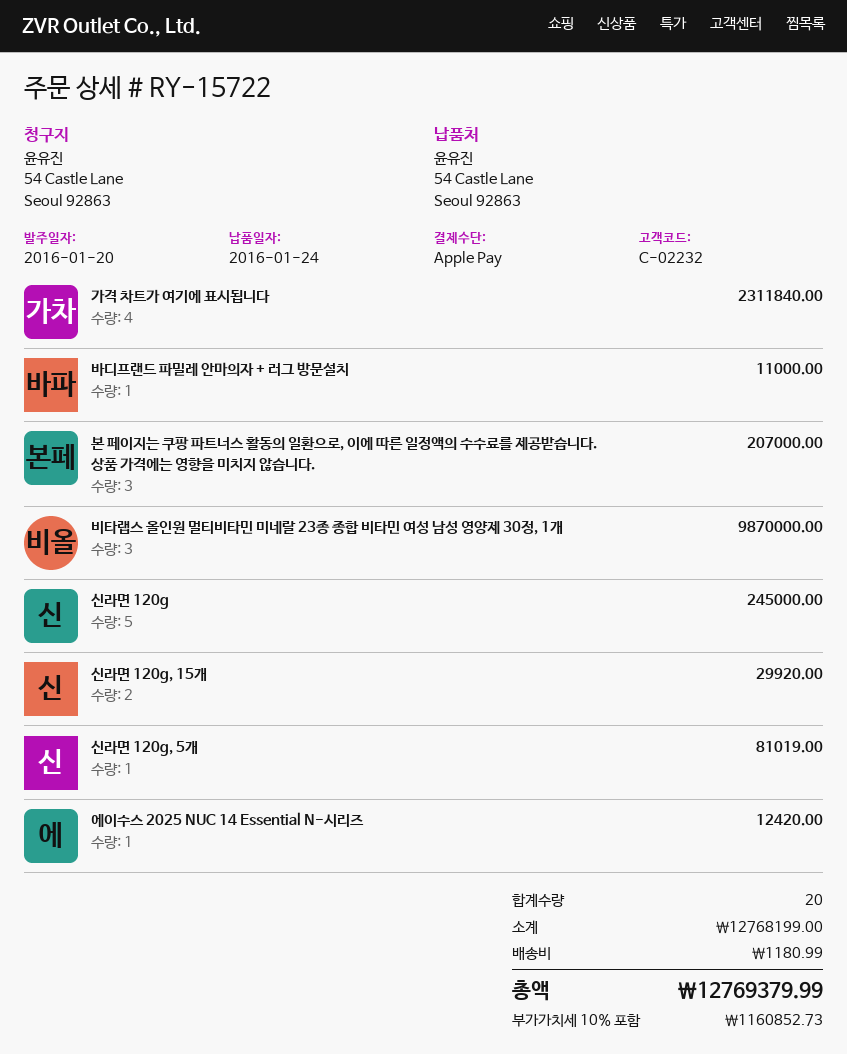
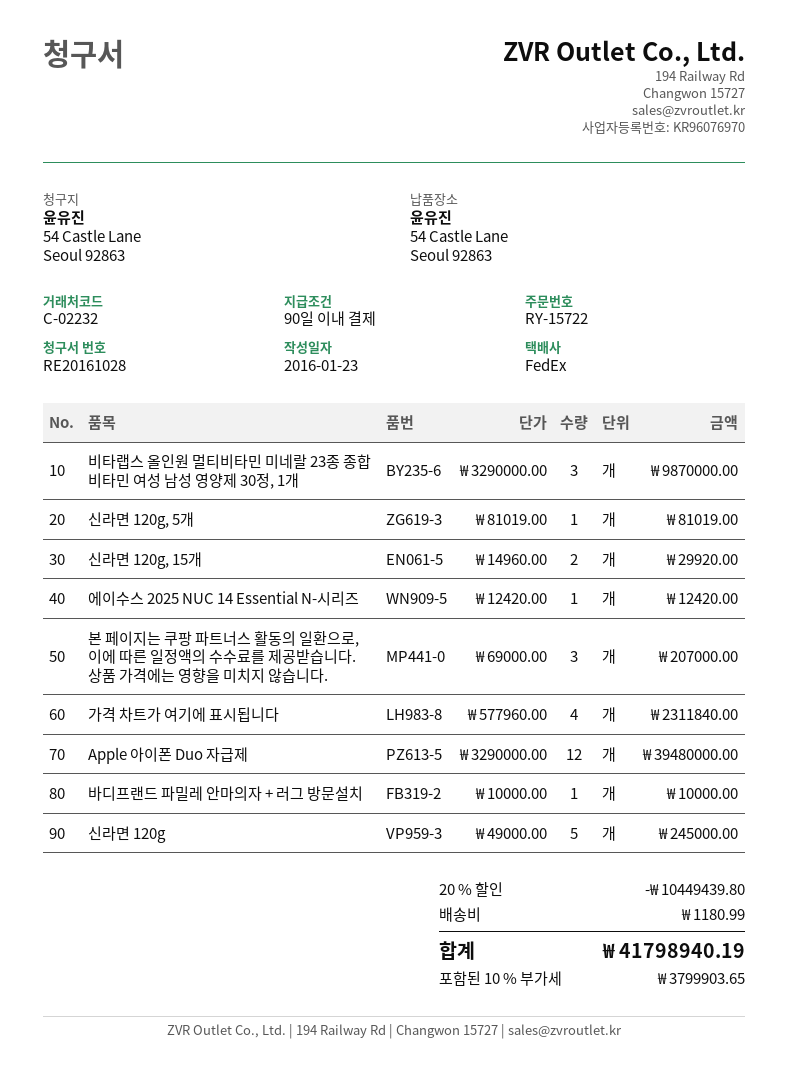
바디프랜드 파밀레 안마의자 + 러그 방문설치: 1 for 11000.00 -> 1 for 10000.00
Apple 아이폰 Duo 자급제: none -> 12 for 39480000.00
discount: none -> 20% = 10449439.80
tax: 10% = 1160852.73 -> 10% = 3799903.65
total: 12769379.99 -> 41798940.19

